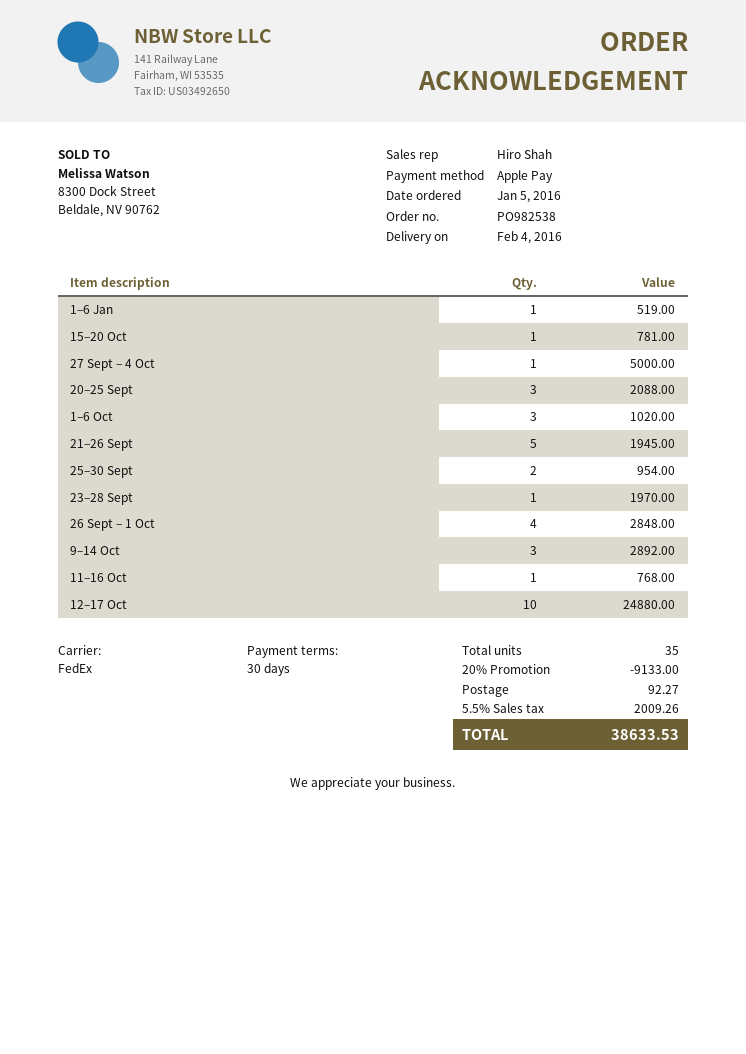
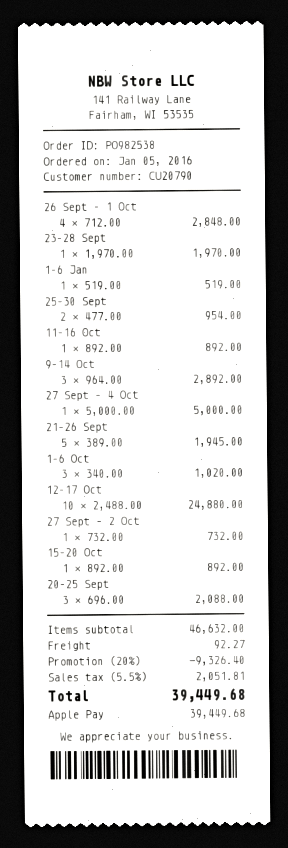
15–20 Oct: 1 for 781.00 -> 1 for 892.00
11–16 Oct: 1 for 768.00 -> 1 for 892.00
27 Sept – 2 Oct: none -> 1 for 732.00
discount: 20% = 9133.00 -> 20% = 9326.40
tax: 5.5% = 2009.26 -> 5.5% = 2051.81
total: 38633.53 -> 39449.68

